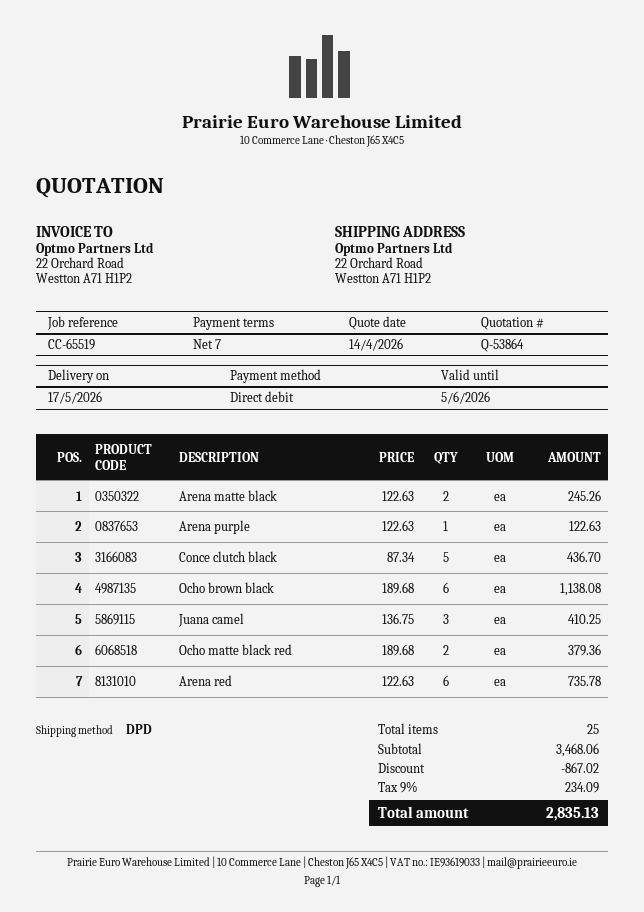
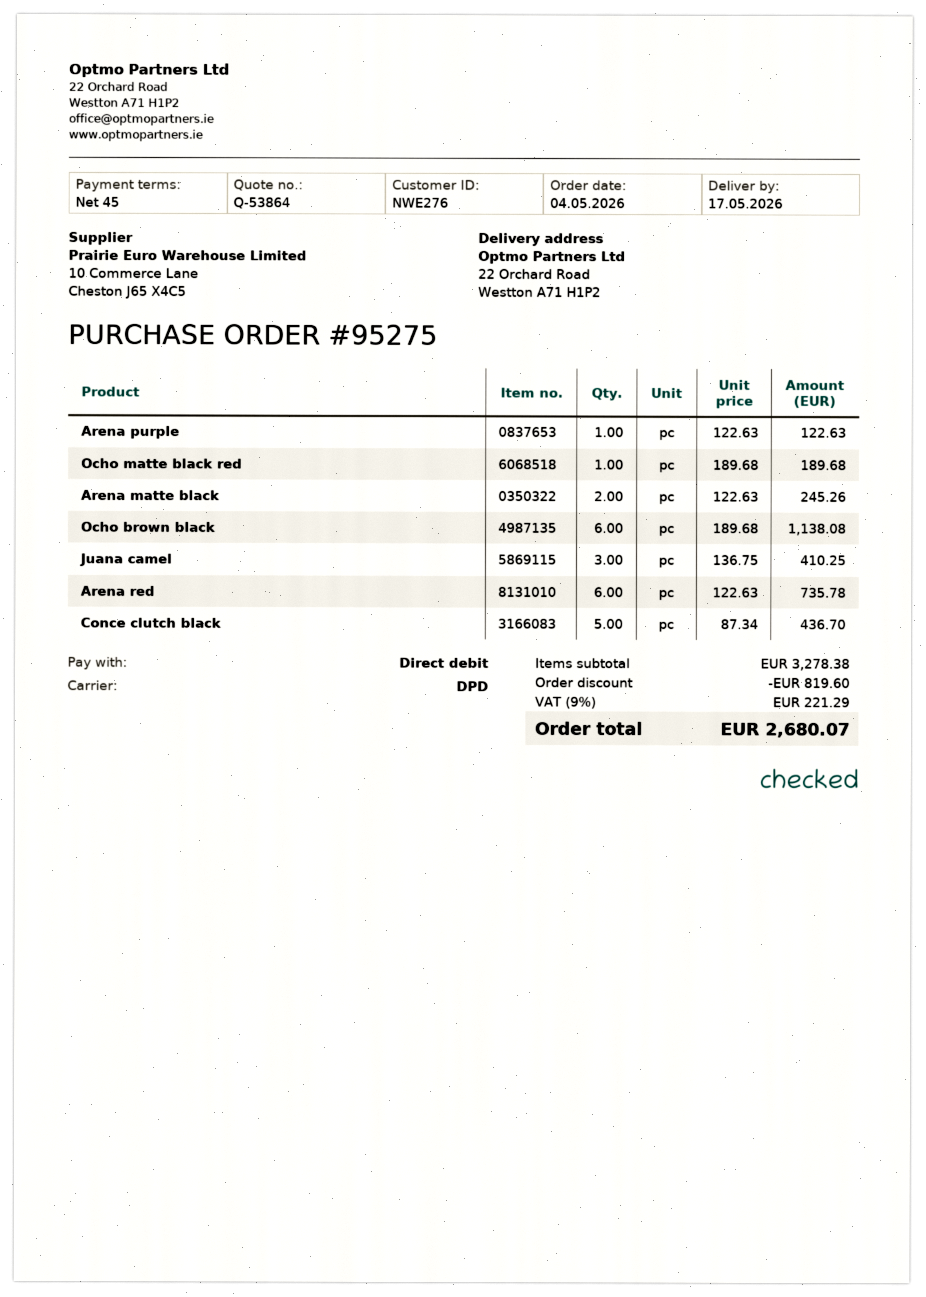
payment terms: 7 days -> 45 days
Ocho matte black red: 2 x 189.68 = 379.36 -> 1 x 189.68 = 189.68
subtotal: 3468.06 -> 3278.38
discount: 867.02 -> 819.60
tax: 9% = 234.09 -> 9% = 221.29
total: 2835.13 -> 2680.07

